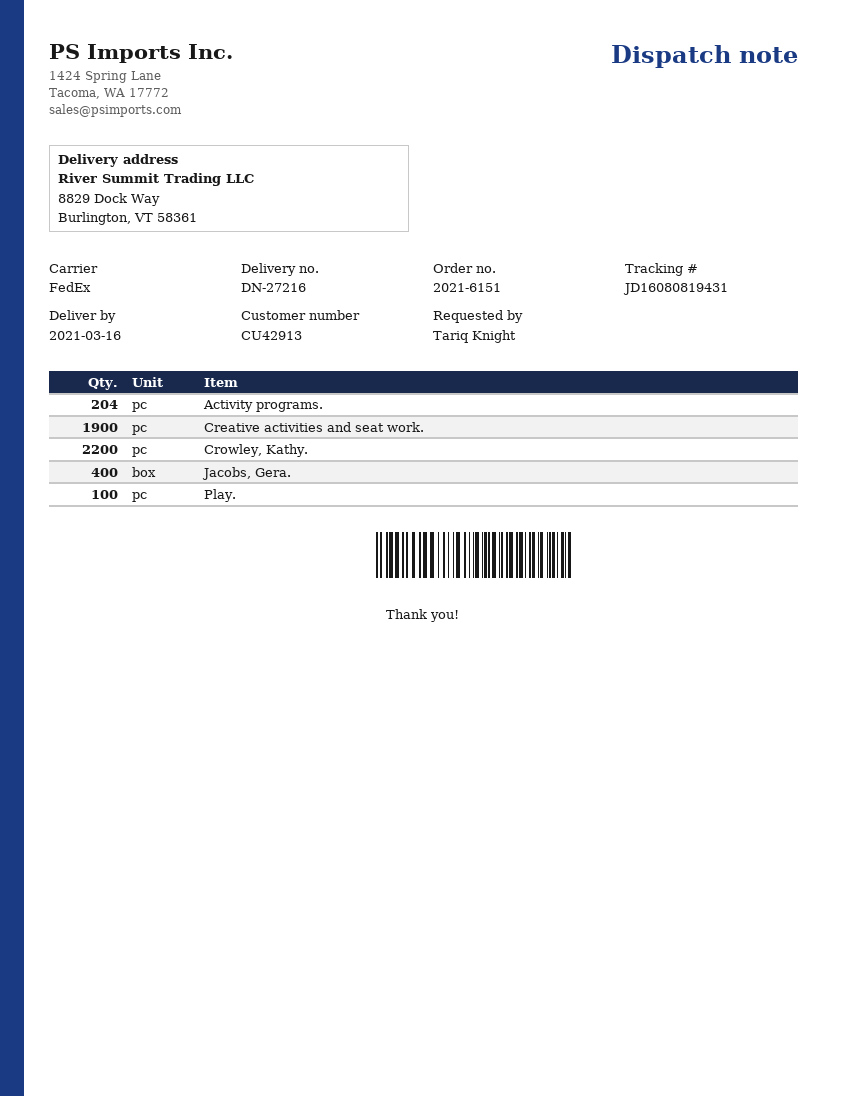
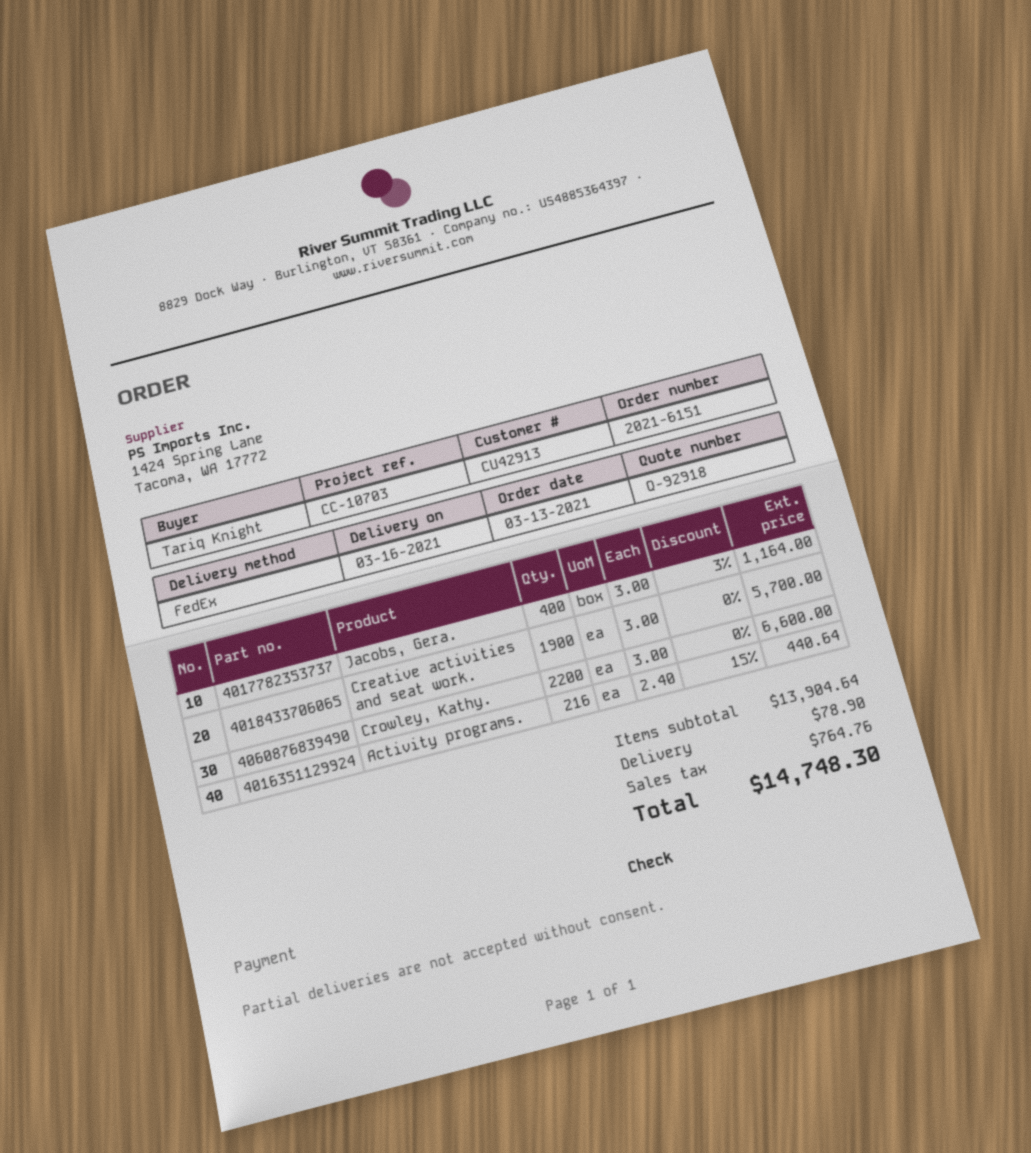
Activity programs.: 204 -> 216
Play.: 100 -> none

